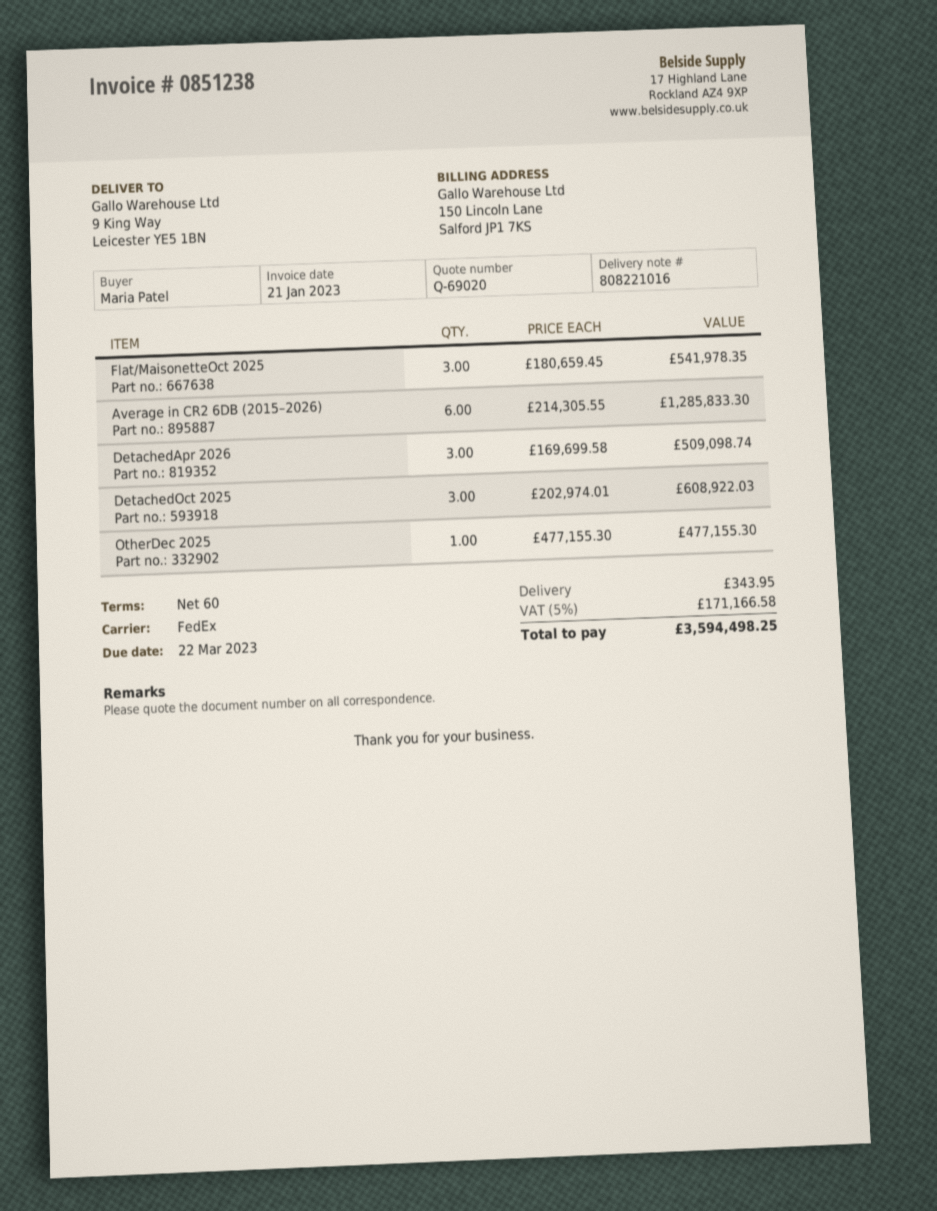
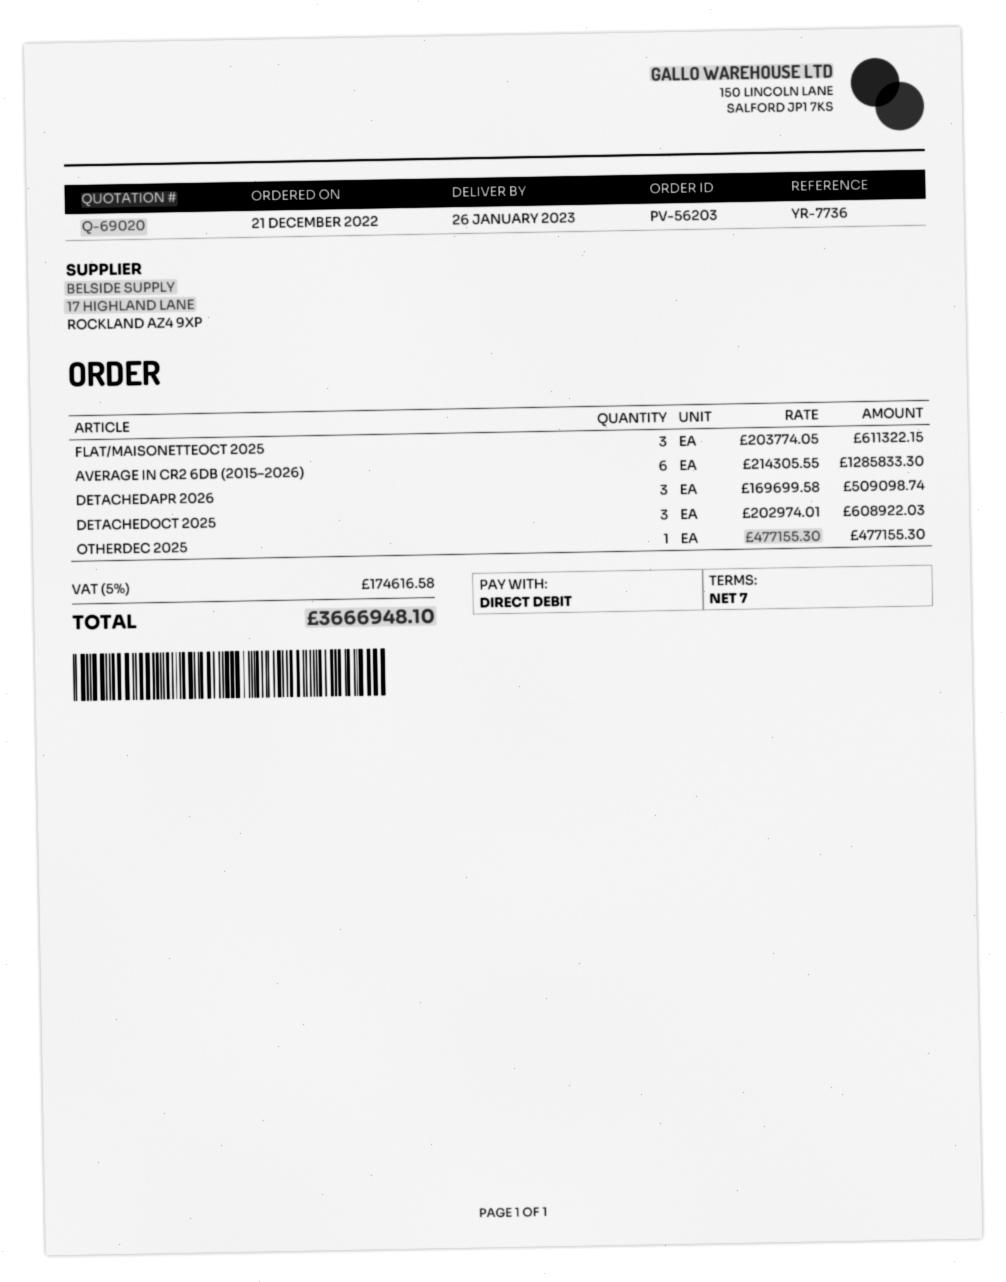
payment terms: 60 days -> 7 days
Flat/MaisonetteOct 2025: 3 x 180659.45 = 541978.35 -> 3 x 203774.05 = 611322.15
shipping: 343.95 -> none
tax: 5% = 171166.58 -> 5% = 174616.58
total: 3594498.25 -> 3666948.10

